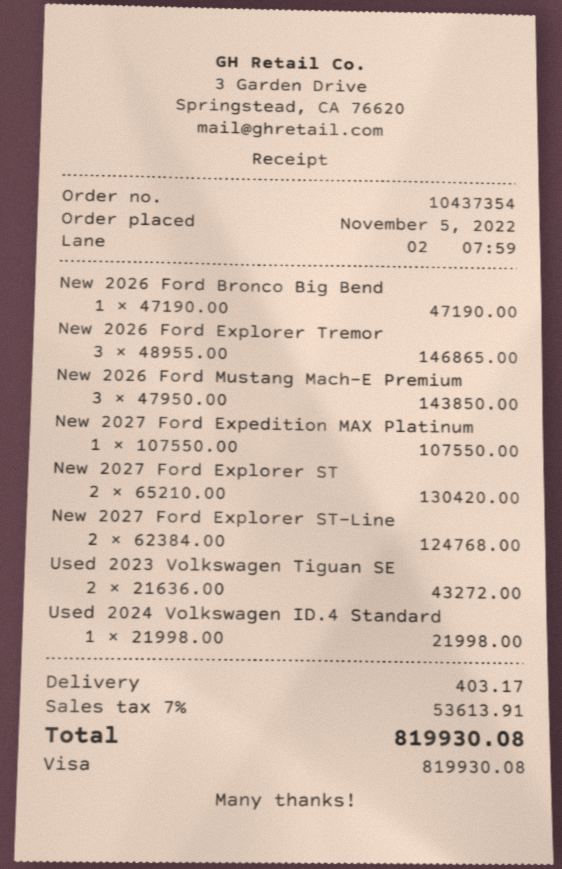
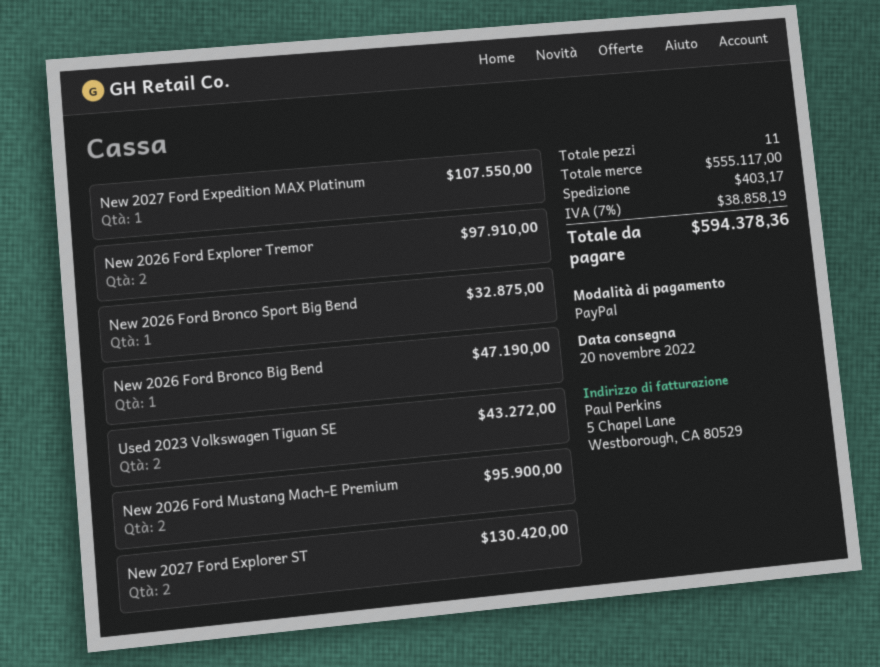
payment method: Visa -> PayPal
New 2026 Ford Explorer Tremor: 3 for 146865.00 -> 2 for 97910.00
New 2026 Ford Mustang Mach-E Premium: 3 for 143850.00 -> 2 for 95900.00
New 2027 Ford Explorer ST-Line: 2 for 124768.00 -> none
Used 2024 Volkswagen ID.4 Standard: 1 for 21998.00 -> none
New 2026 Ford Bronco Sport Big Bend: none -> 1 for 32875.00
tax: 7% = 53613.91 -> 7% = 38858.19
total: 819930.08 -> 594378.36

